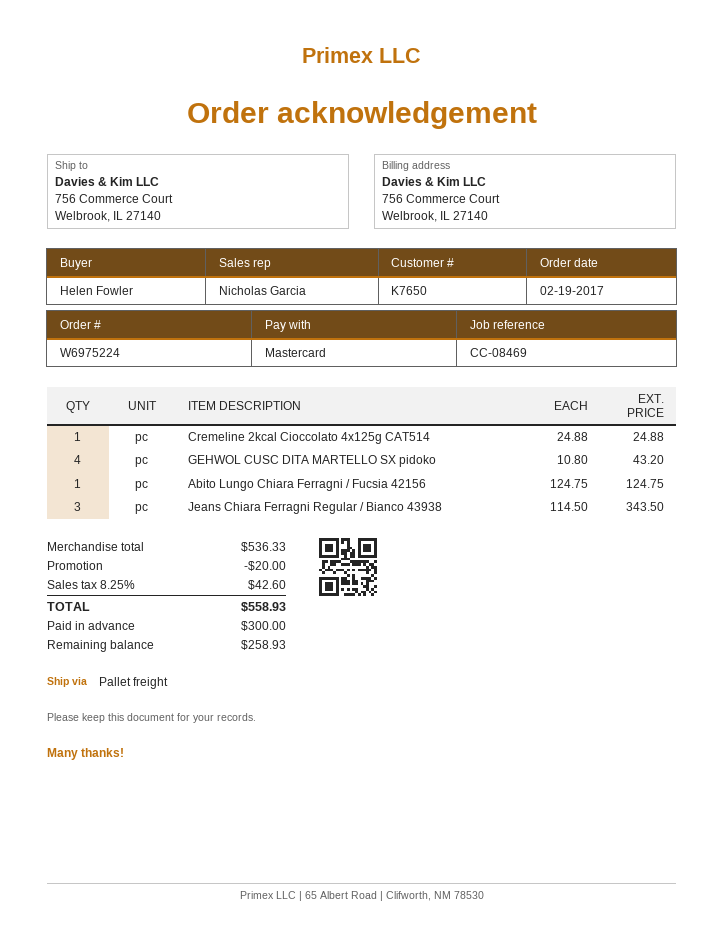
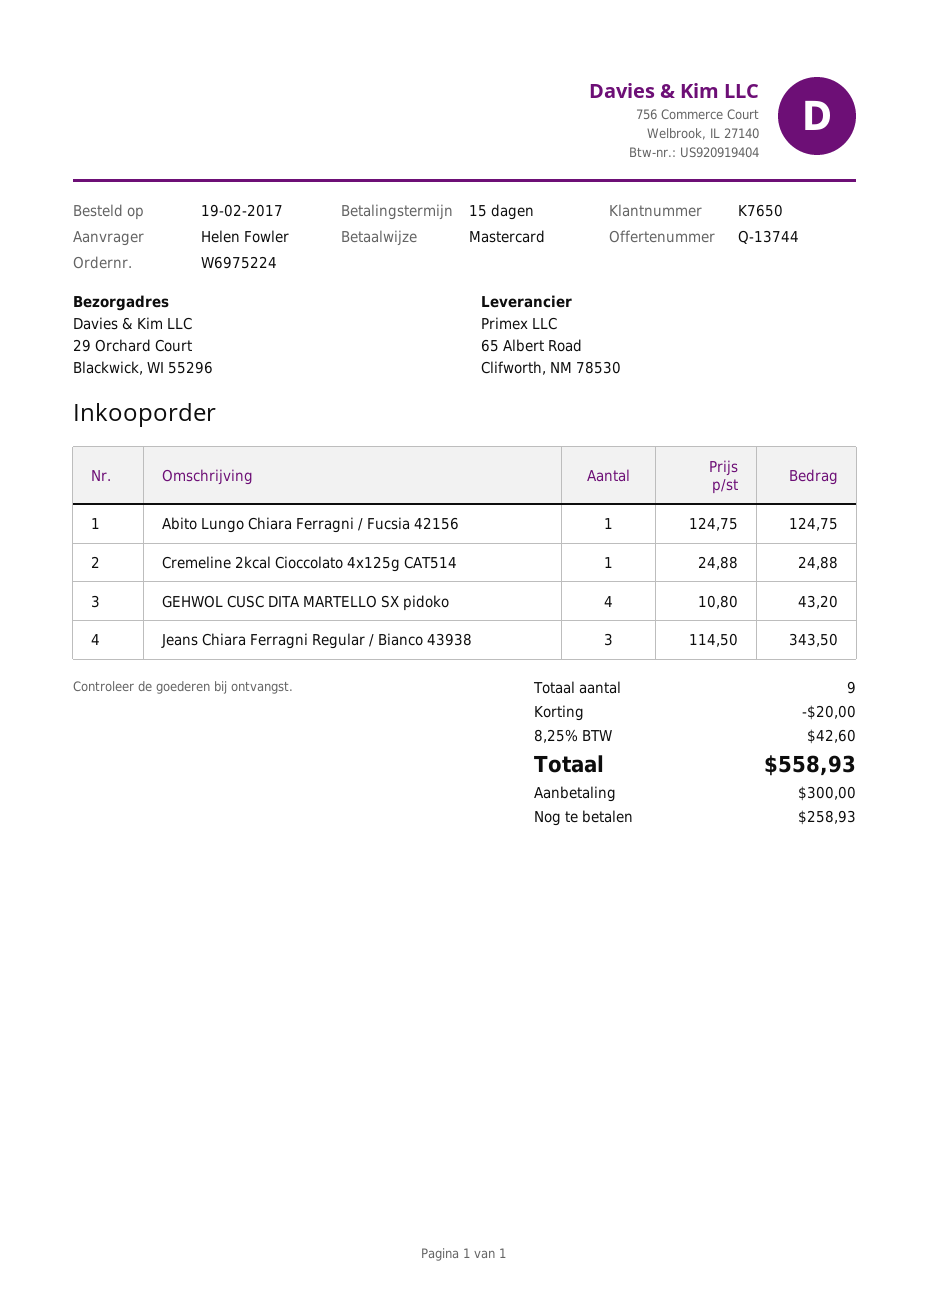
ship to: 756 Commerce Court, Welbrook, IL 27140 -> 29 Orchard Court, Blackwick, WI 55296

